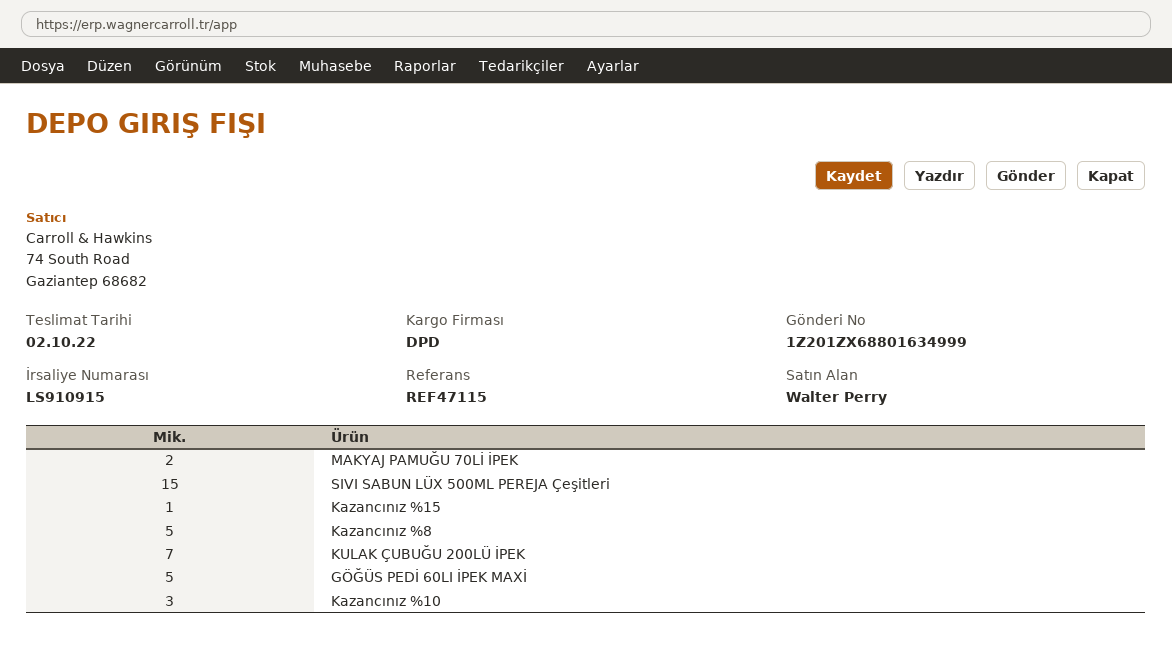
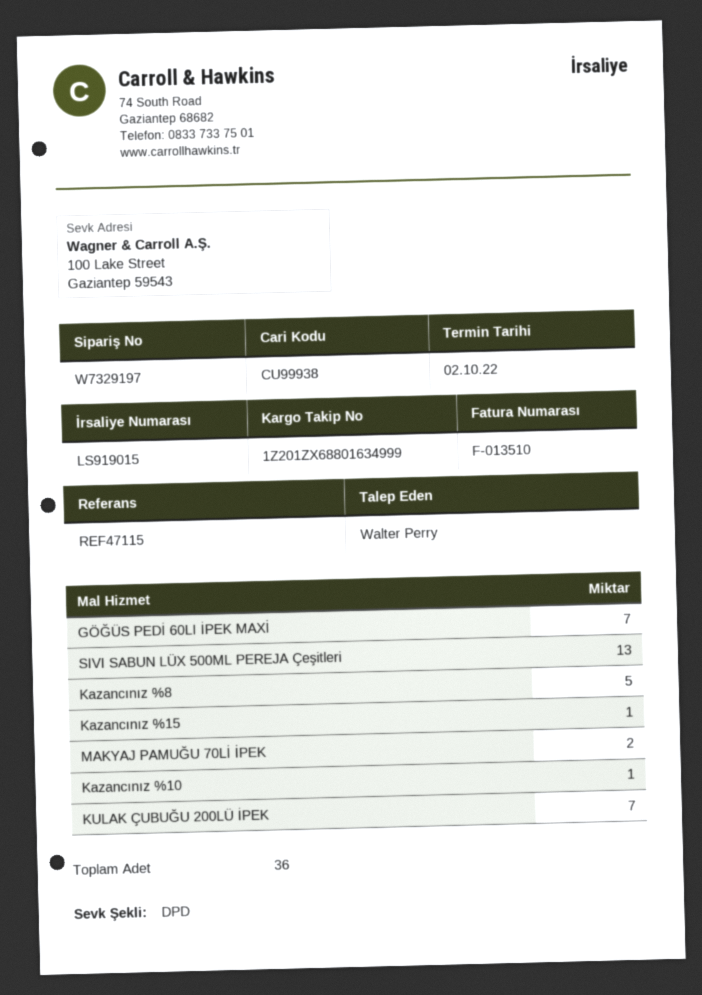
delivery note number: LS910915 -> LS919015
SIVI SABUN LÜX 500ML PEREJA Çeşitleri: 15 -> 13
GÖĞÜS PEDİ 60LI İPEK MAXİ: 5 -> 7
Kazancınız %10: 3 -> 1

